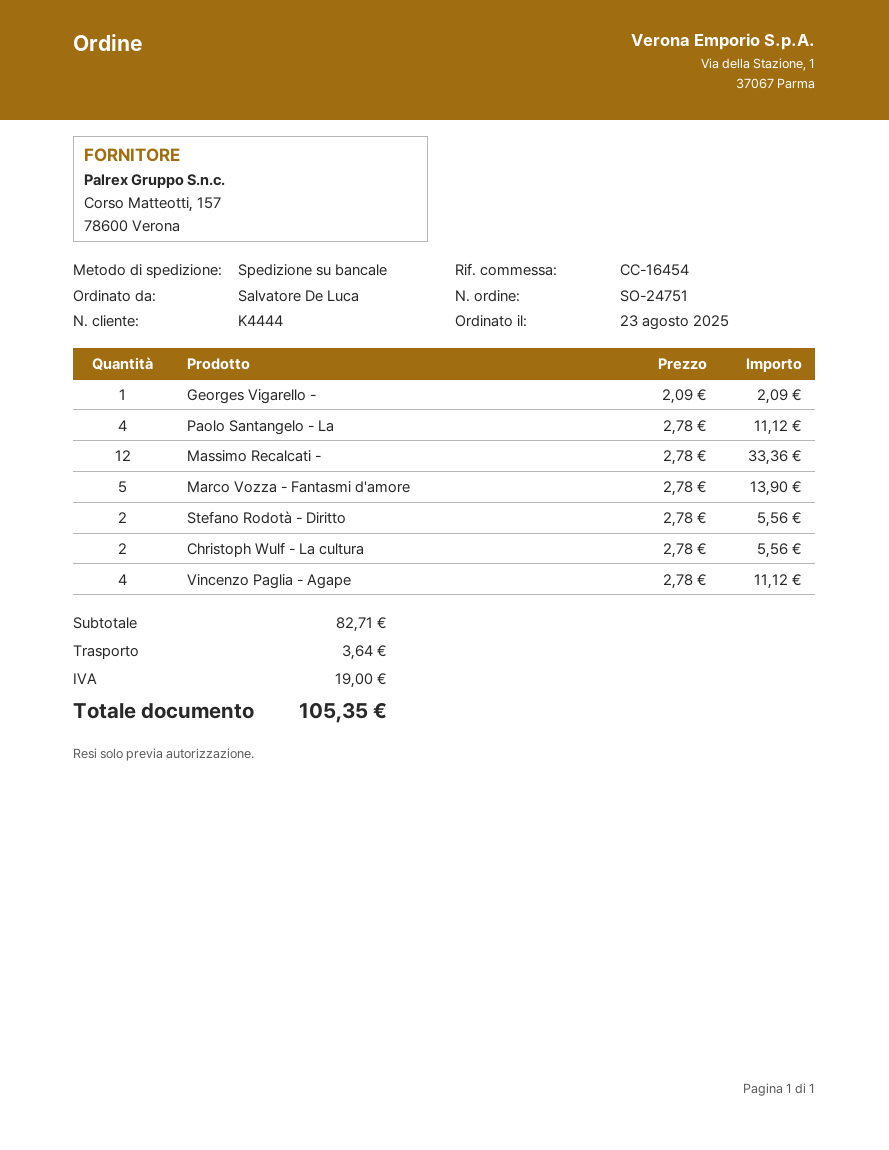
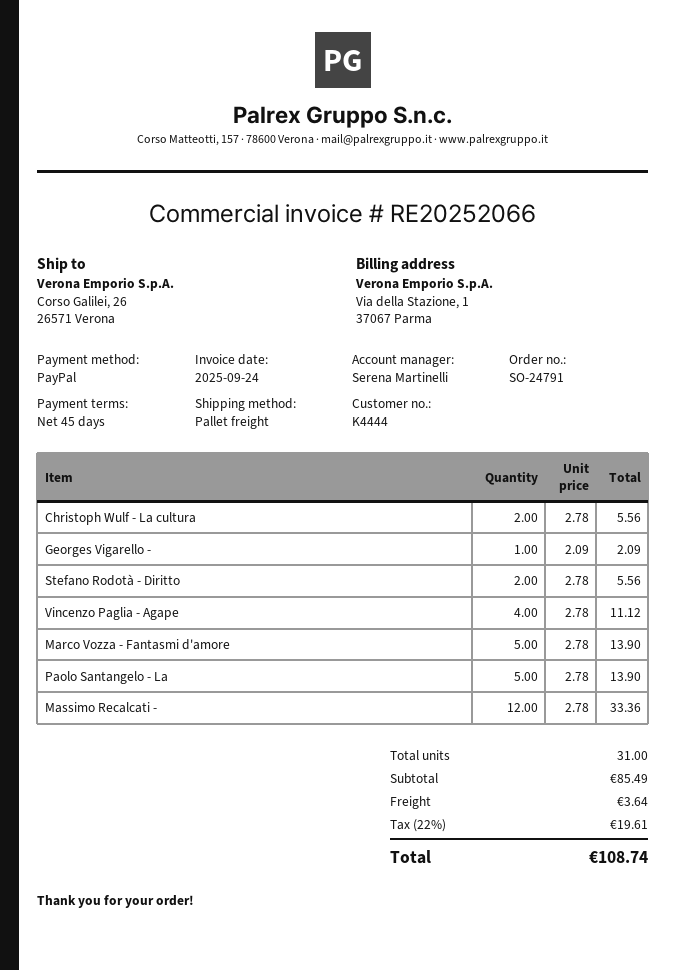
order number: SO-24751 -> SO-24791
Paolo Santangelo - La: 4 x 2.78 = 11.12 -> 5 x 2.78 = 13.90
subtotal: 82.71 -> 85.49
tax: 19.00 -> 19.61
total: 105.35 -> 108.74

